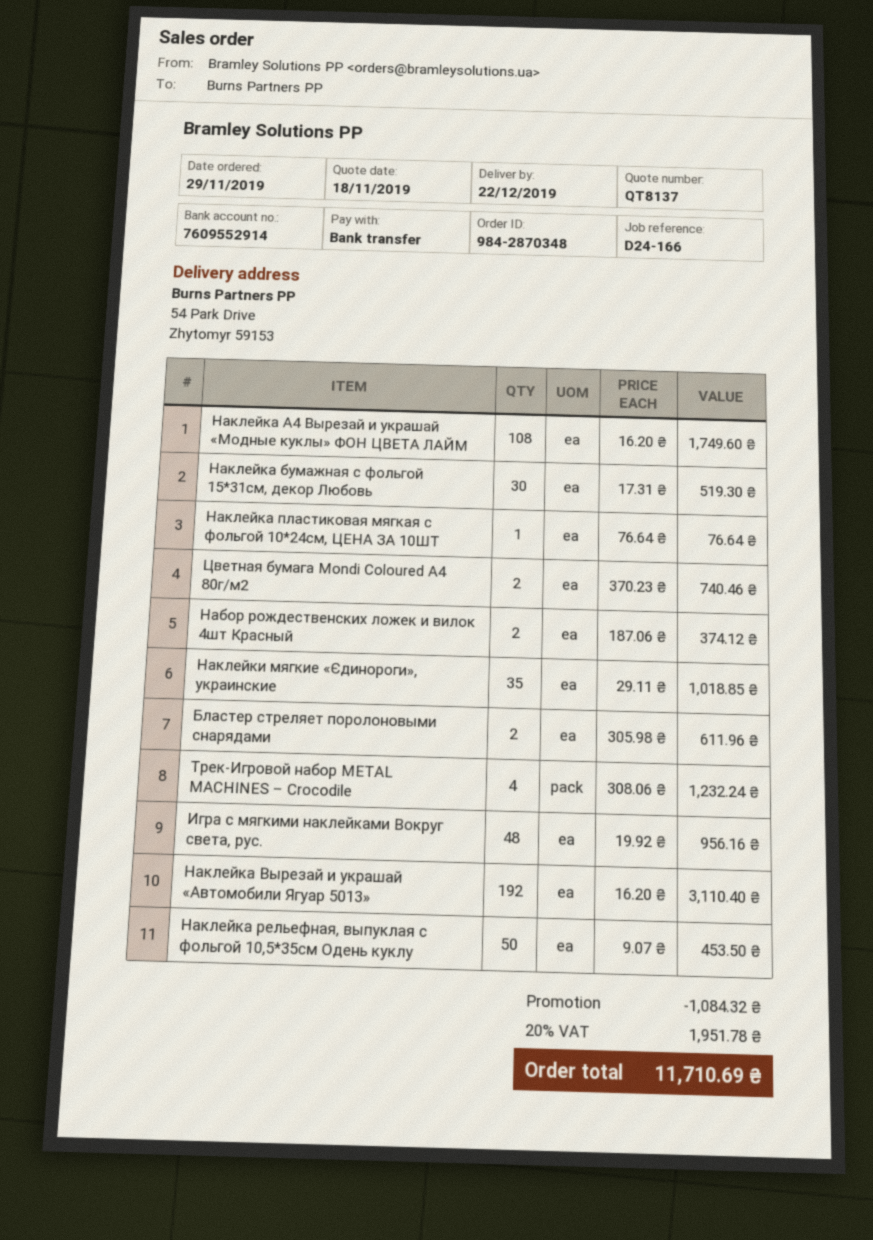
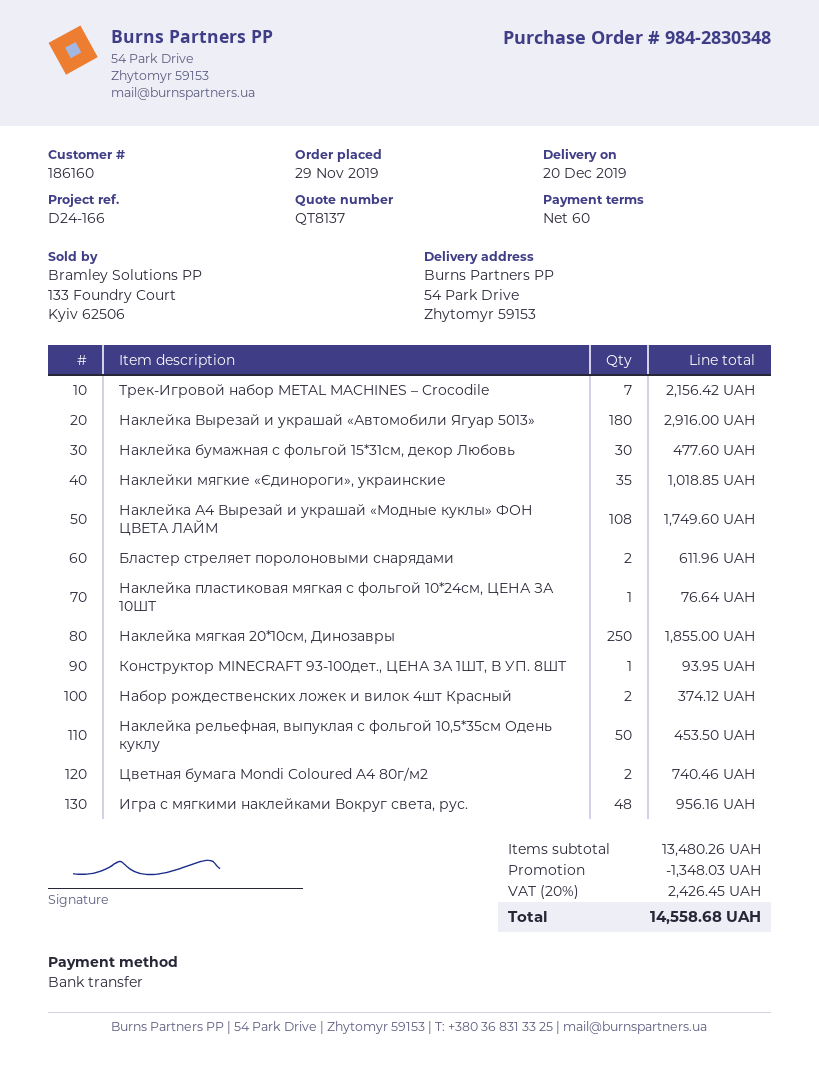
order number: 984-2870348 -> 984-2830348
delivery date: 2019-12-22 -> 2019-12-20
Наклейка бумажная с фольгой 15*31см, декор Любовь: 30 for 519.30 -> 30 for 477.60
Трек-Игровой набор METAL MACHINES – Crocodile: 4 for 1232.24 -> 7 for 2156.42
Наклейка Вырезай и украшай «Автомобили Ягуар 5013»: 192 for 3110.40 -> 180 for 2916.00
Наклейка мягкая 20*10см, Динозавры: none -> 250 for 1855.00
Конструктор MINECRAFT 93-100дет., ЦЕНА ЗА 1ШТ, В УП. 8ШТ: none -> 1 for 93.95
discount: 1084.32 -> 1348.03
tax: 20% = 1951.78 -> 20% = 2426.45
total: 11710.69 -> 14558.68

